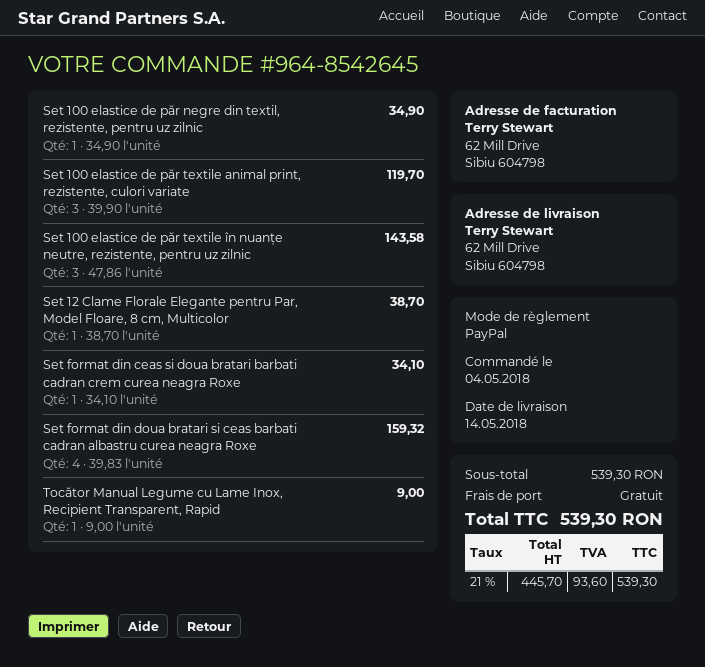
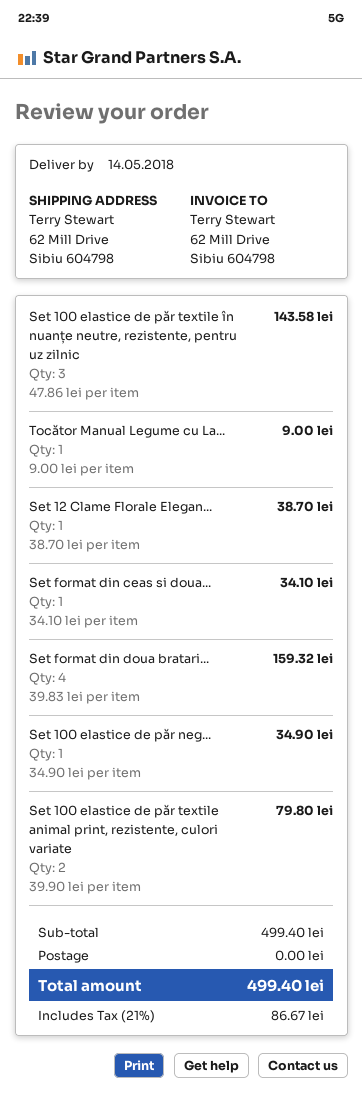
Set 100 elastice de păr textile animal print, rezistente, culori variate: 3 x 39.90 = 119.70 -> 2 x 39.90 = 79.80
subtotal: 539.30 -> 499.40
tax: 21% = 93.60 -> 21% = 86.67
total: 539.30 -> 499.40

